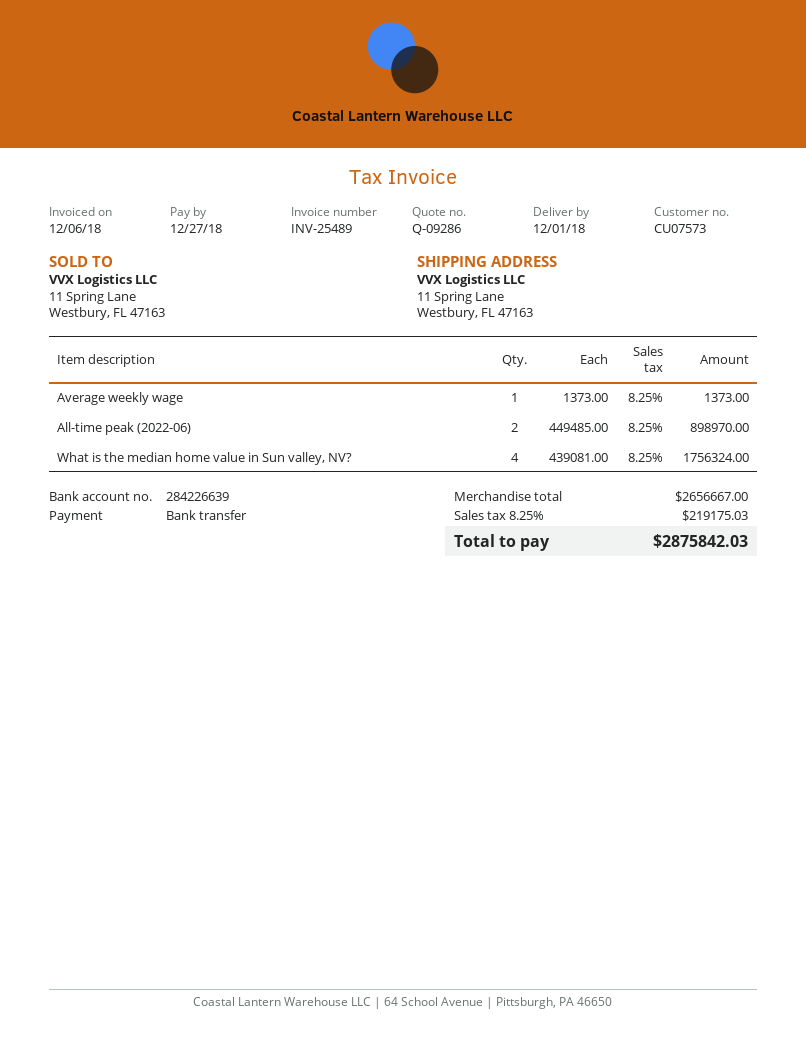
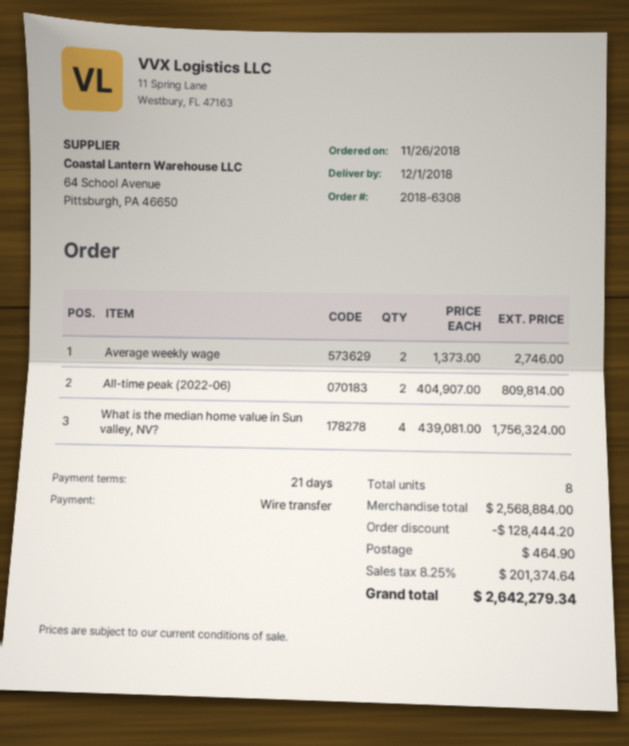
Average weekly wage: 1 x 1373.00 = 1373.00 -> 2 x 1373.00 = 2746.00
All-time peak (2022-06): 2 x 449485.00 = 898970.00 -> 2 x 404907.00 = 809814.00
subtotal: 2656667.00 -> 2568884.00
discount: none -> 128444.20
shipping: none -> 464.90
tax: 8.25% = 219175.03 -> 8.25% = 201374.64
total: 2875842.03 -> 2642279.34

